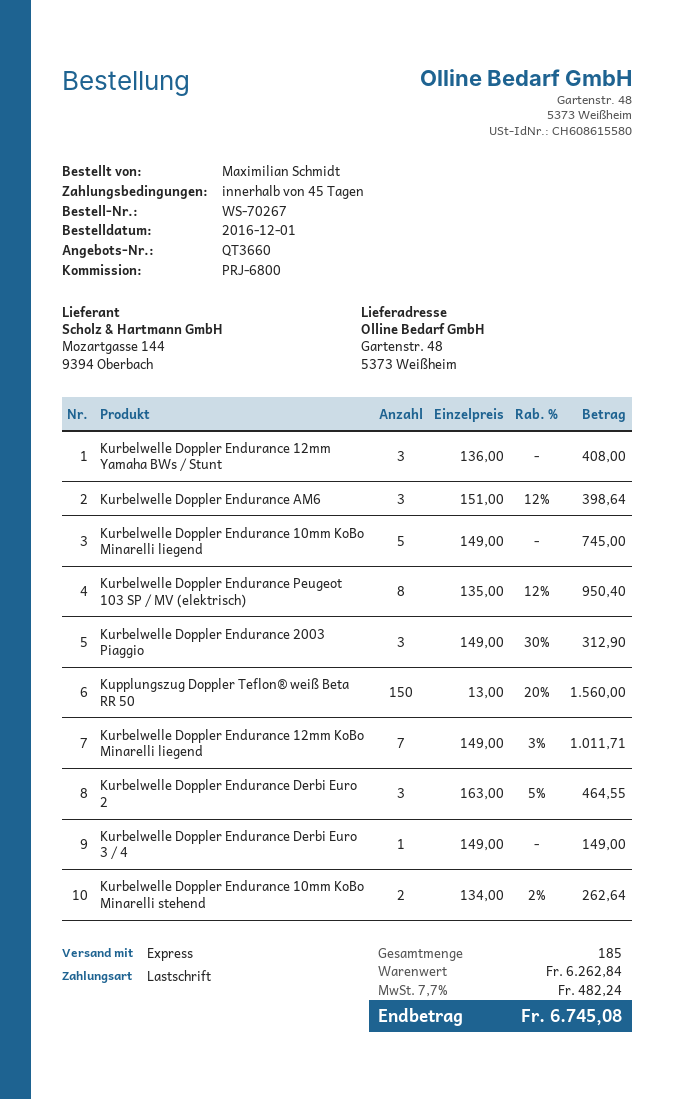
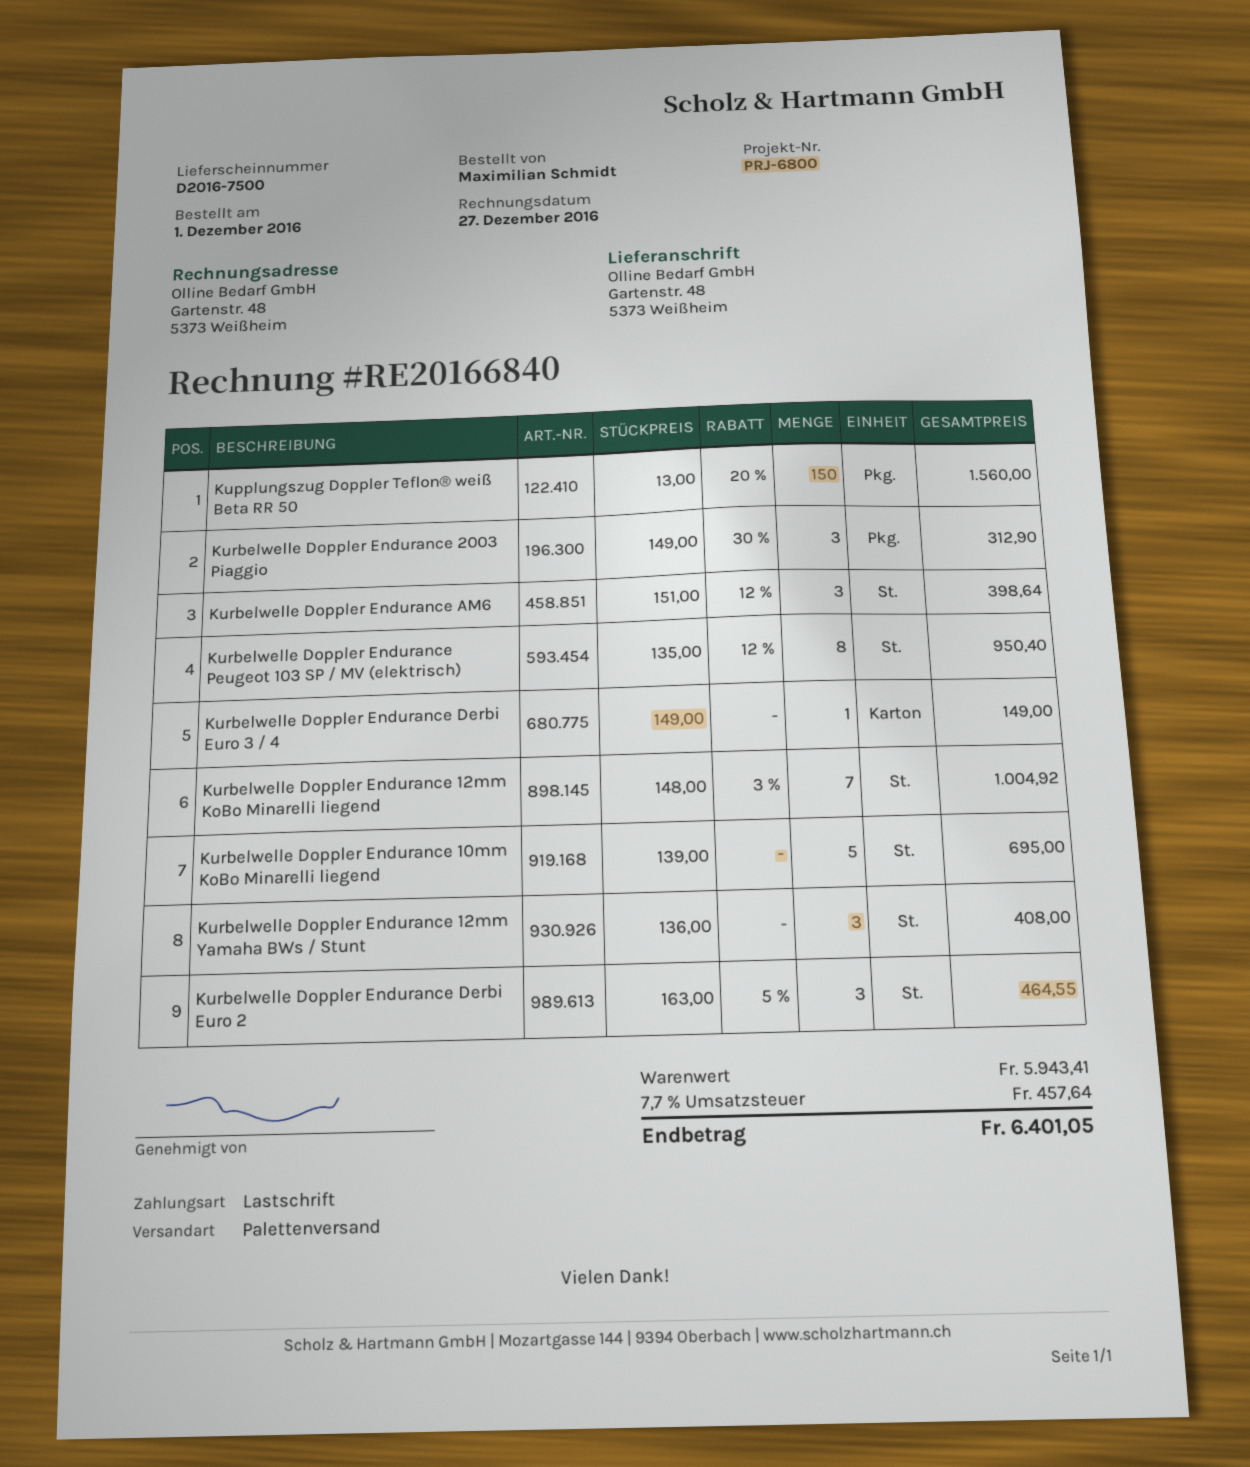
shipping method: express -> pallet freight
Kurbelwelle Doppler Endurance 10mm KoBo Minarelli liegend: 5 x 149.00 = 745.00 -> 5 x 139.00 = 695.00
Kurbelwelle Doppler Endurance 12mm KoBo Minarelli liegend: 7 x 149.00 - 3% = 1011.71 -> 7 x 148.00 - 3% = 1004.92
Kurbelwelle Doppler Endurance 10mm KoBo Minarelli stehend: 2 x 134.00 - 2% = 262.64 -> none
subtotal: 6262.84 -> 5943.41
tax: 7.7% = 482.24 -> 7.7% = 457.64
total: 6745.08 -> 6401.05

